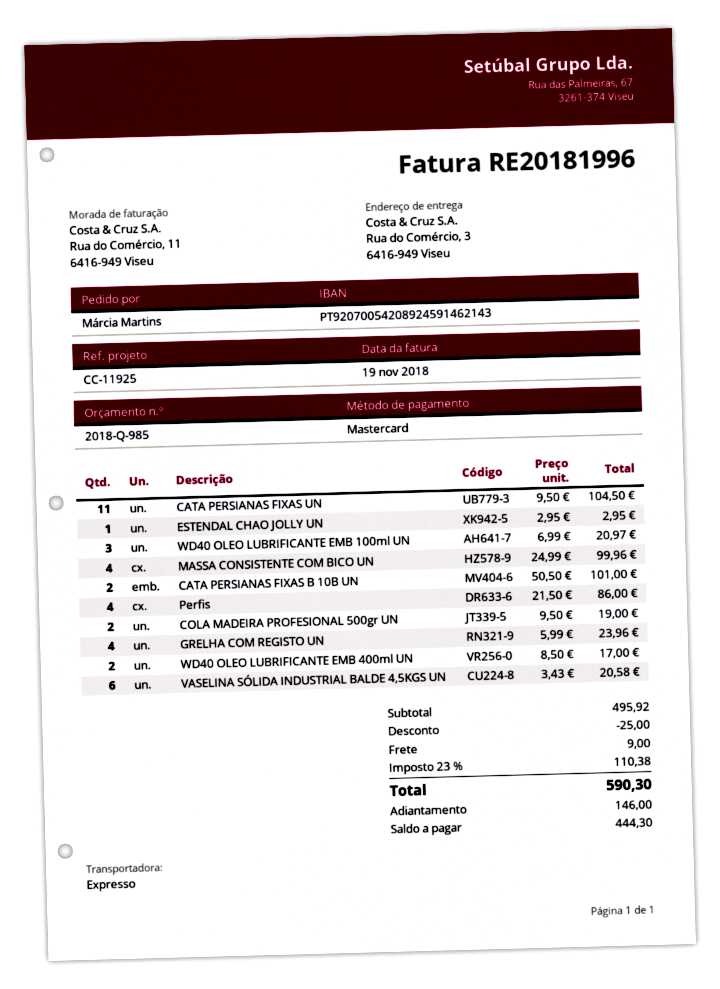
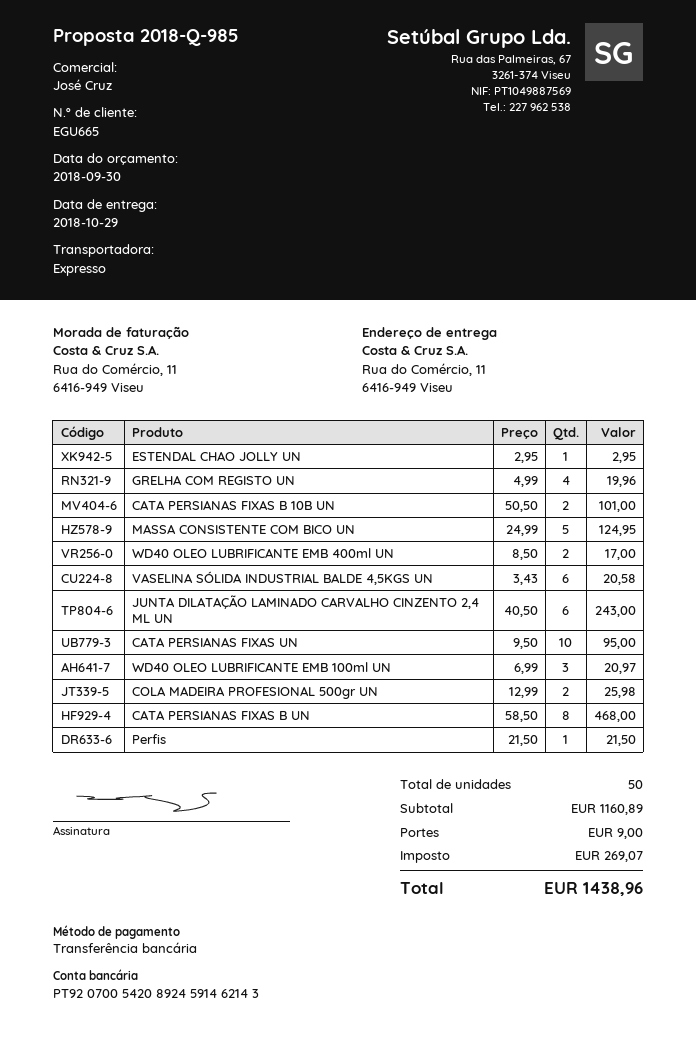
payment method: Mastercard -> bank transfer
ship to: Rua do Comércio, 3, 6416-949 Viseu -> Rua do Comércio, 11, 6416-949 Viseu
CATA PERSIANAS FIXAS UN: 11 x 9.50 = 104.50 -> 10 x 9.50 = 95.00
MASSA CONSISTENTE COM BICO UN: 4 x 24.99 = 99.96 -> 5 x 24.99 = 124.95
Perfis: 4 x 21.50 = 86.00 -> 1 x 21.50 = 21.50
COLA MADEIRA PROFESIONAL 500gr UN: 2 x 9.50 = 19.00 -> 2 x 12.99 = 25.98
GRELHA COM REGISTO UN: 4 x 5.99 = 23.96 -> 4 x 4.99 = 19.96
JUNTA DILATAÇÃO LAMINADO CARVALHO CINZENTO 2,4 ML UN: none -> 6 x 40.50 = 243.00
CATA PERSIANAS FIXAS B UN: none -> 8 x 58.50 = 468.00
subtotal: 495.92 -> 1160.89
discount: 25.00 -> none
tax: 110.38 -> 269.07
total: 590.30 -> 1438.96

